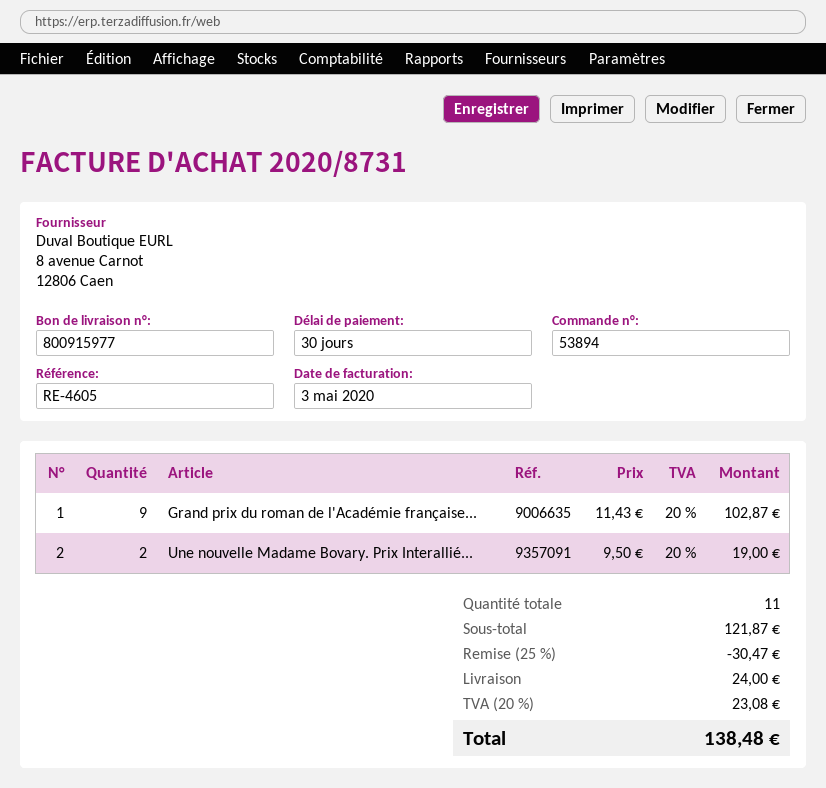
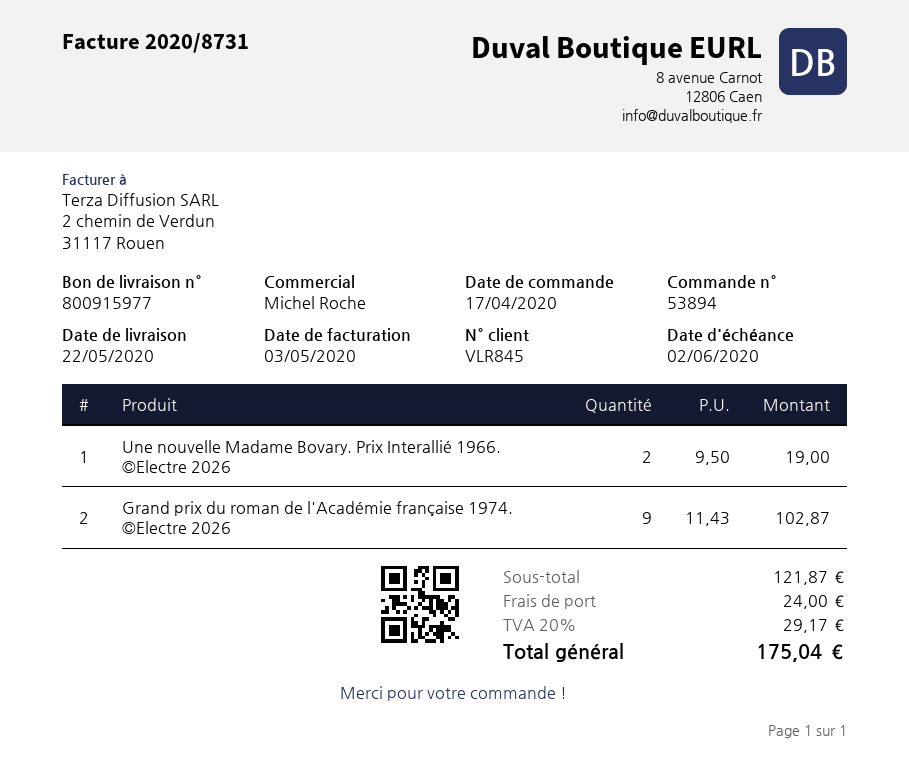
discount: 25% = 30.47 -> none
tax: 20% = 23.08 -> 20% = 29.17
total: 138.48 -> 175.04

